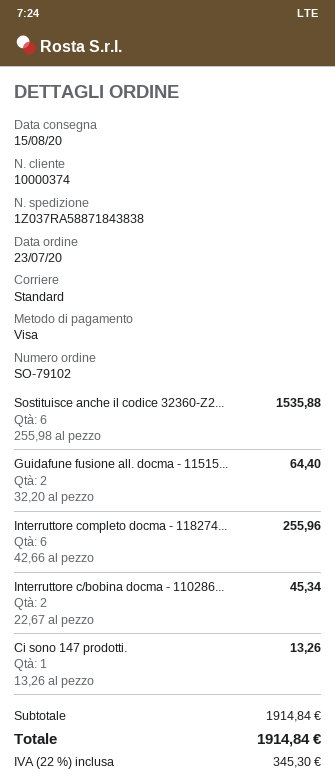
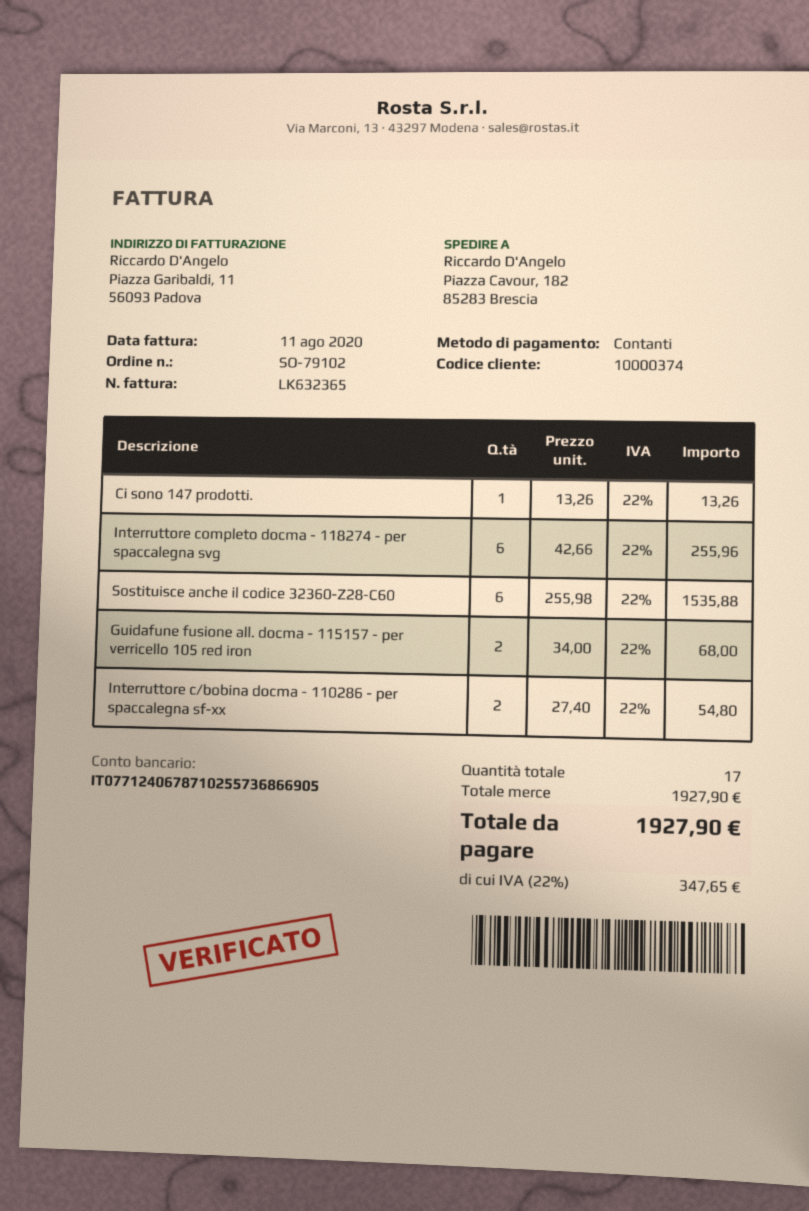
payment method: Visa -> cash
Guidafune fusione all. docma - 11515...: 2 x 32.20 = 64.40 -> 2 x 34.00 = 68.00
Interruttore c/bobina docma - 110286...: 2 x 22.67 = 45.34 -> 2 x 27.40 = 54.80
subtotal: 1914.84 -> 1927.90
tax: 22% = 345.30 -> 22% = 347.65
total: 1914.84 -> 1927.90

